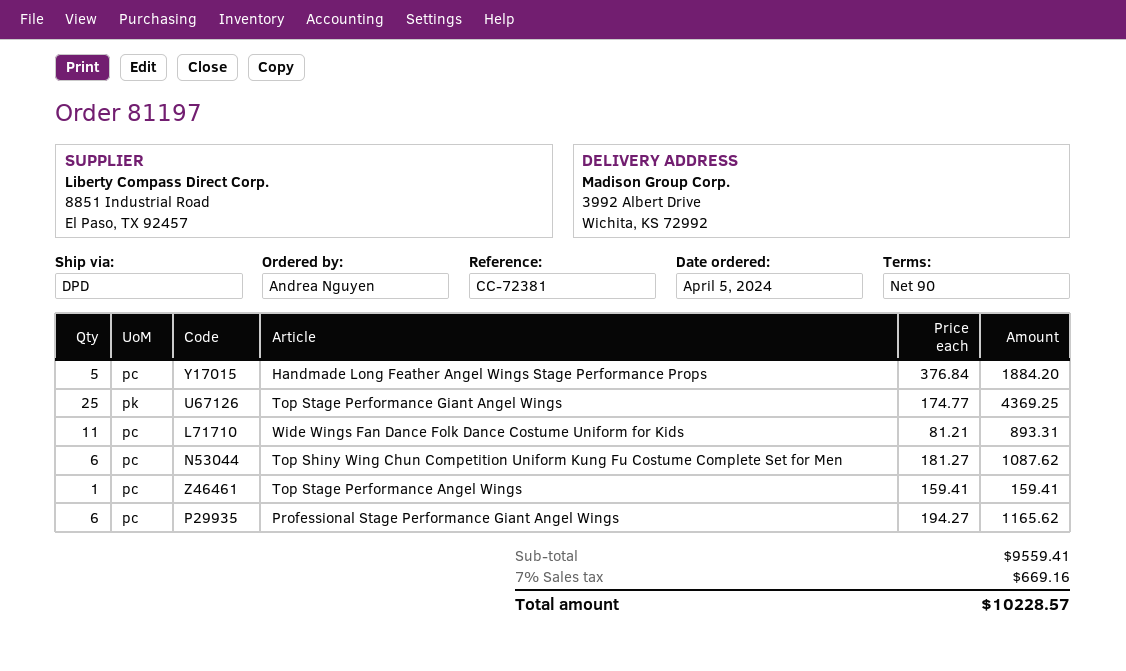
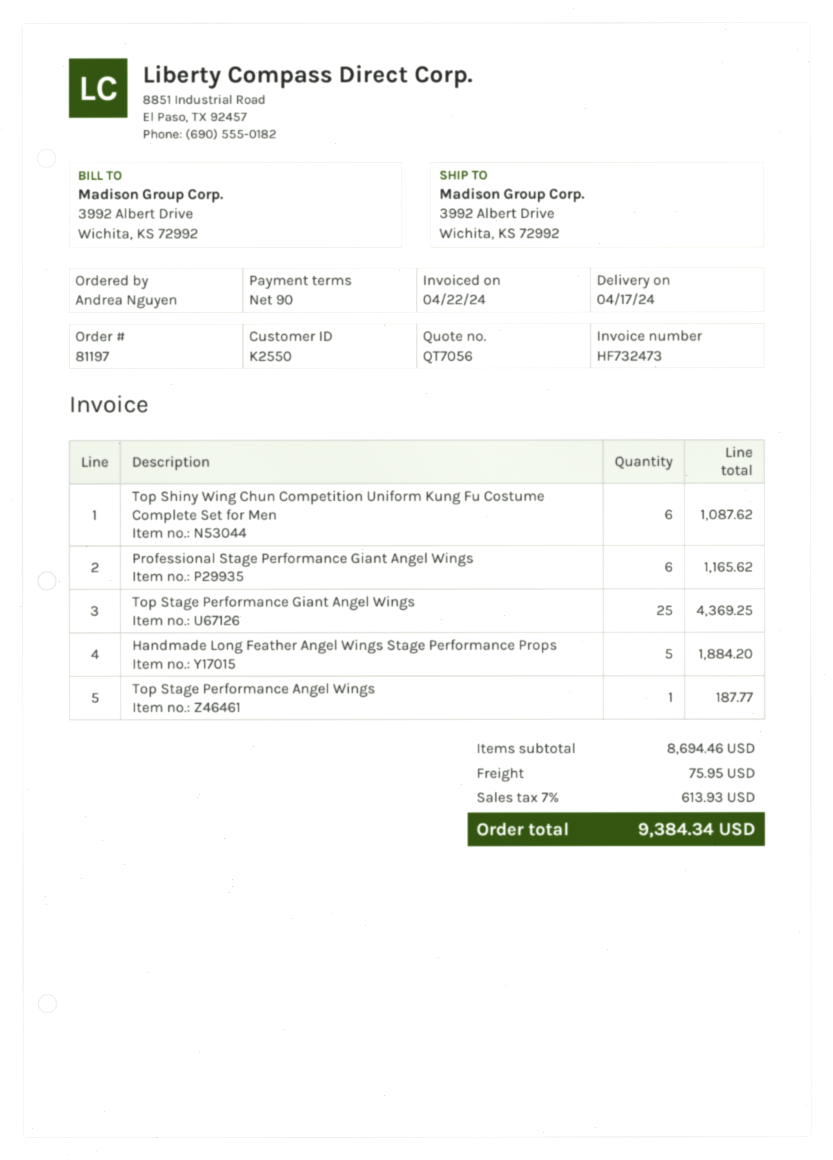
Wide Wings Fan Dance Folk Dance Costume Uniform for Kids: 11 for 893.31 -> none
Top Stage Performance Angel Wings: 1 for 159.41 -> 1 for 187.77
subtotal: 9559.41 -> 8694.46
shipping: none -> 75.95
tax: 7% = 669.16 -> 7% = 613.93
total: 10228.57 -> 9384.34

